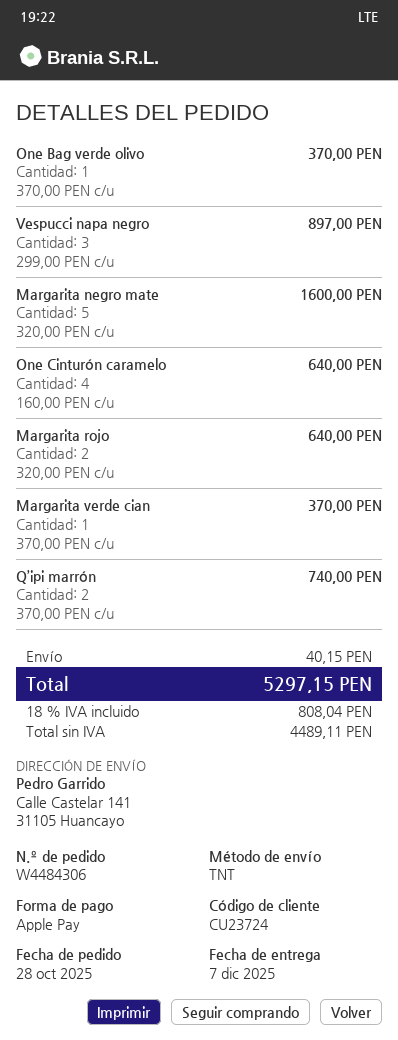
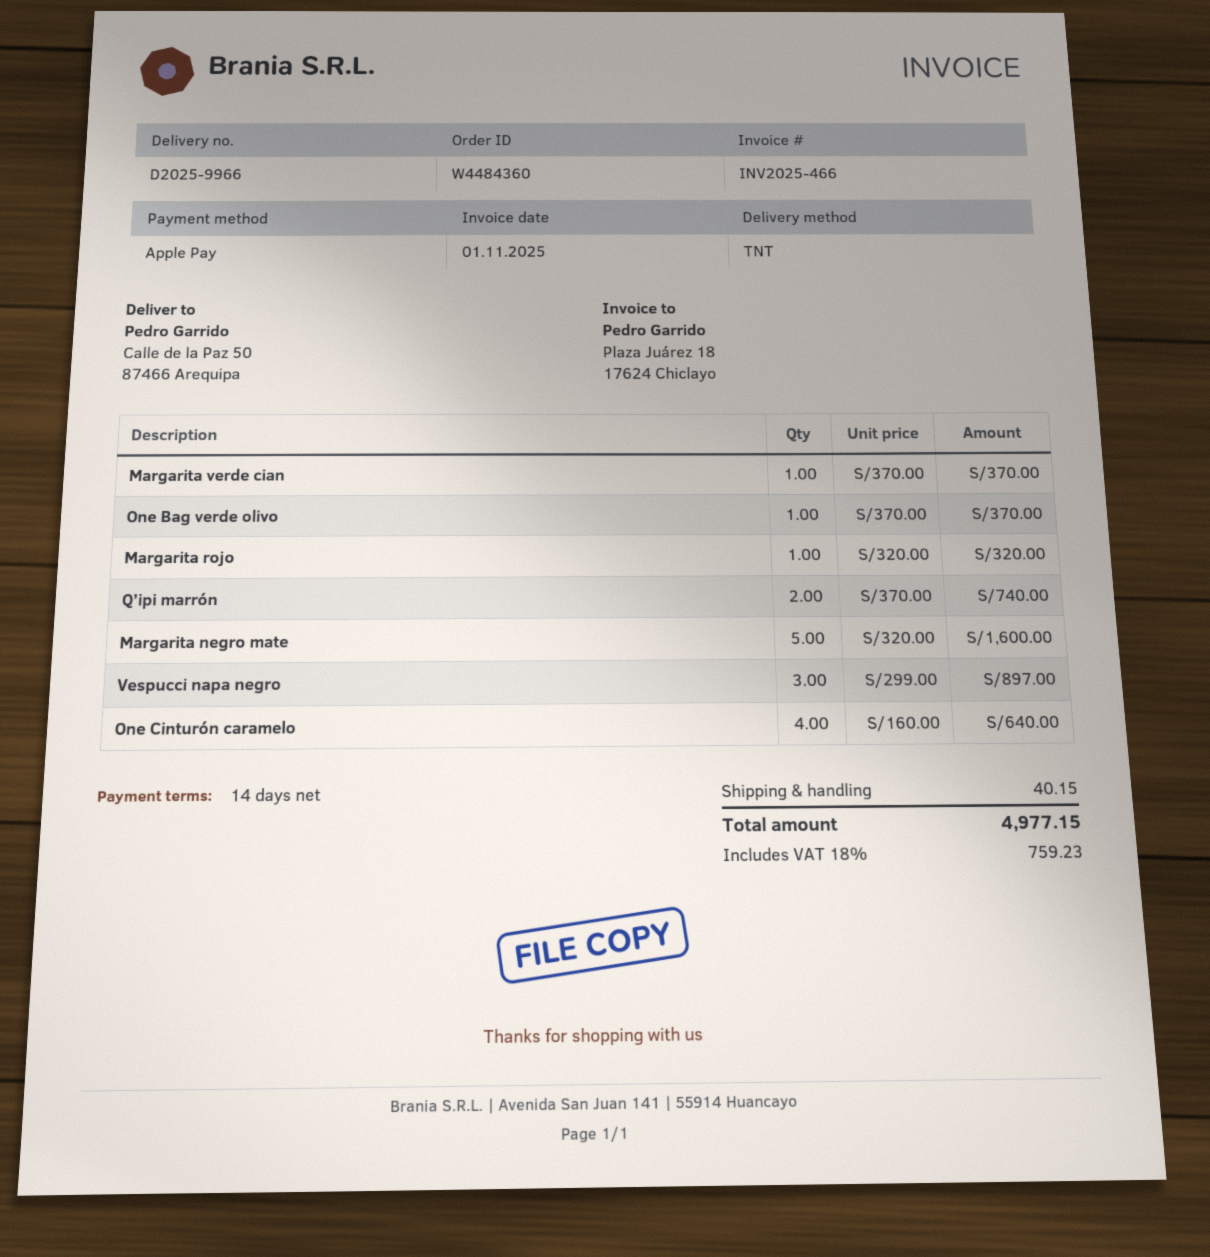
order number: W4484306 -> W4484360
ship to: Calle Castelar 141, 31105 Huancayo -> Calle de la Paz 50, 87466 Arequipa
Margarita rojo: 2 x 320.00 = 640.00 -> 1 x 320.00 = 320.00
tax: 18% = 808.04 -> 18% = 759.23
total: 5297.15 -> 4977.15

